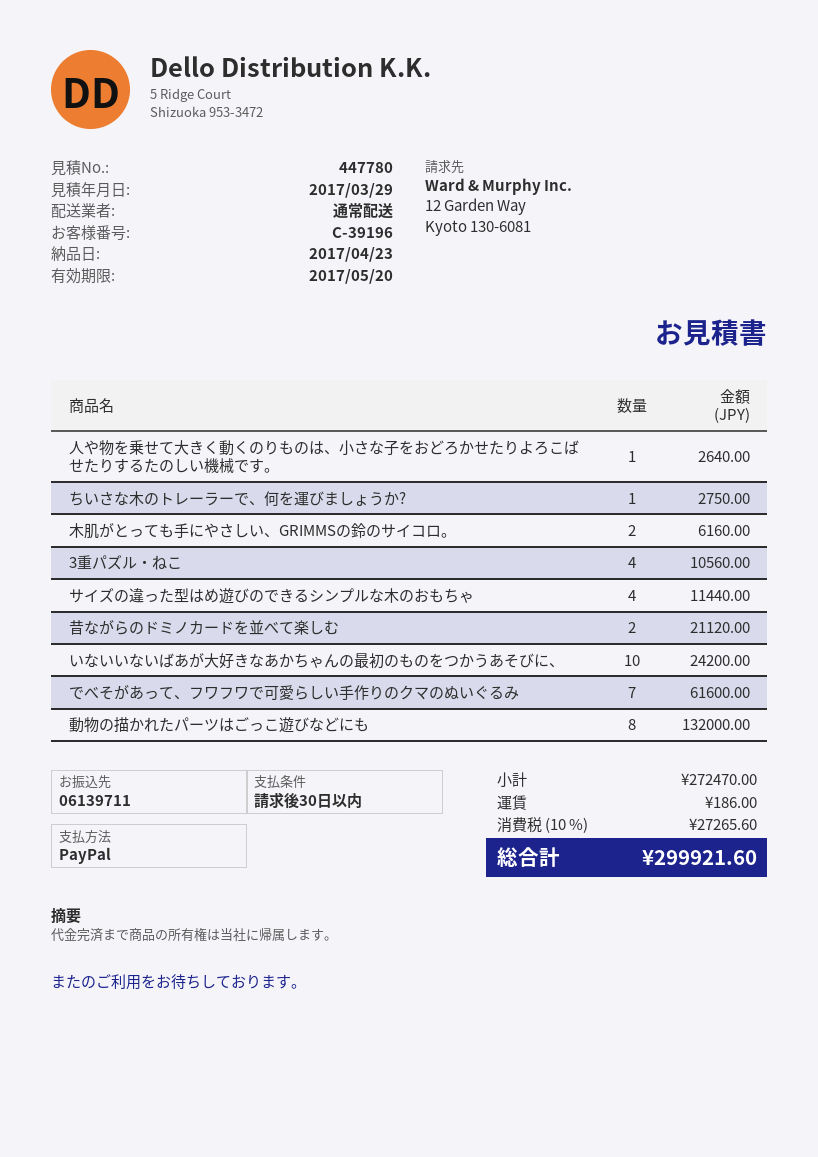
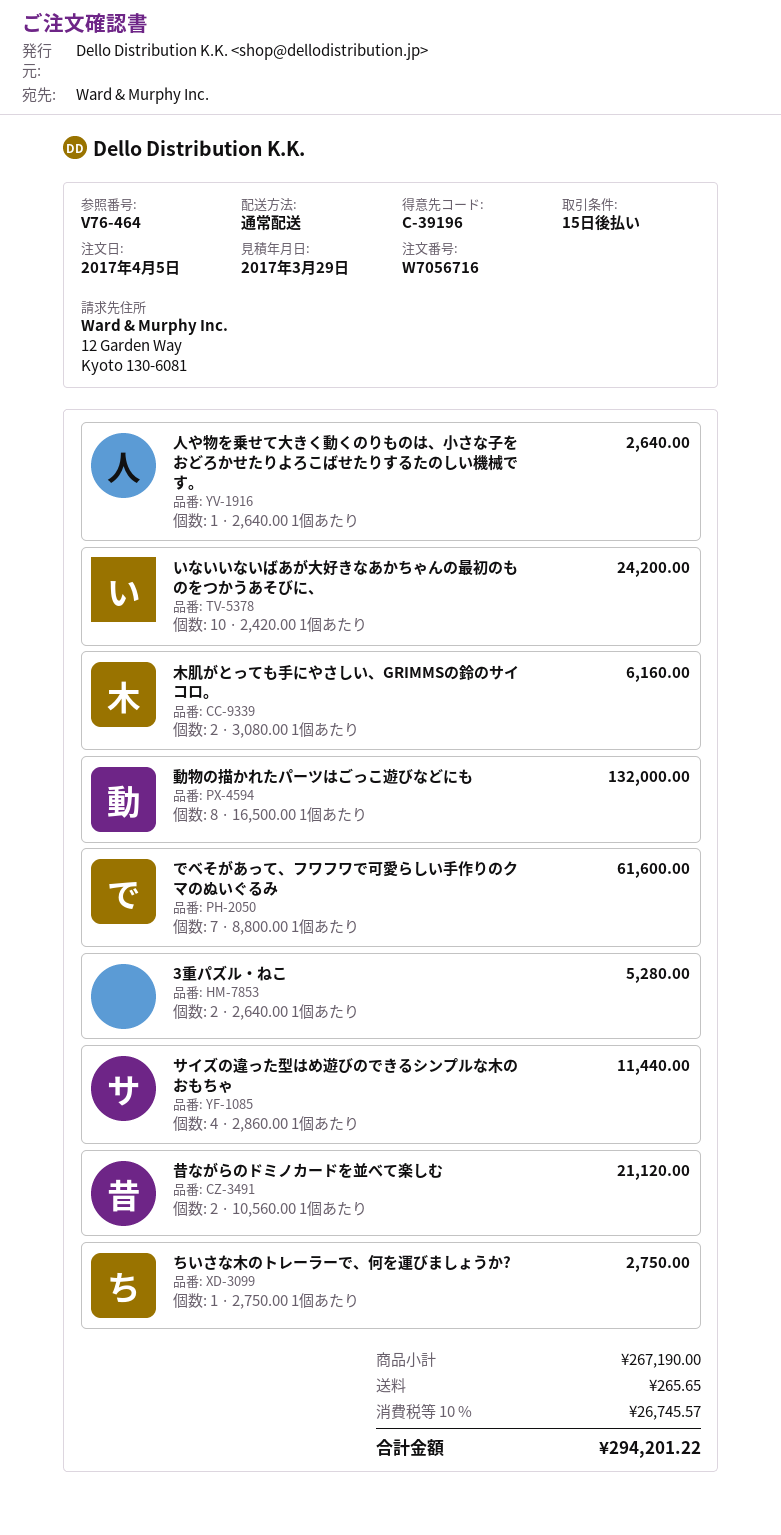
payment terms: 30 days -> 15 days
3重パズル・ねこ: 4 for 10560.00 -> 2 for 5280.00
subtotal: 272470.00 -> 267190.00
shipping: 186.00 -> 265.65
tax: 10% = 27265.60 -> 10% = 26745.57
total: 299921.60 -> 294201.22

